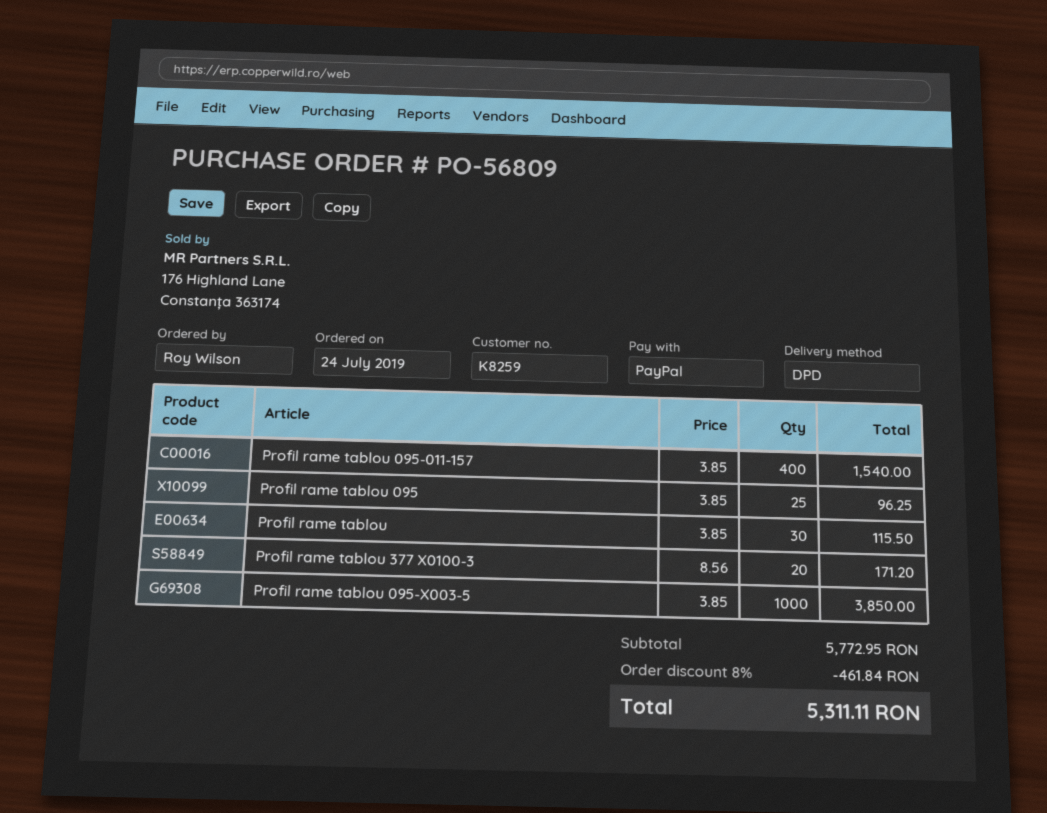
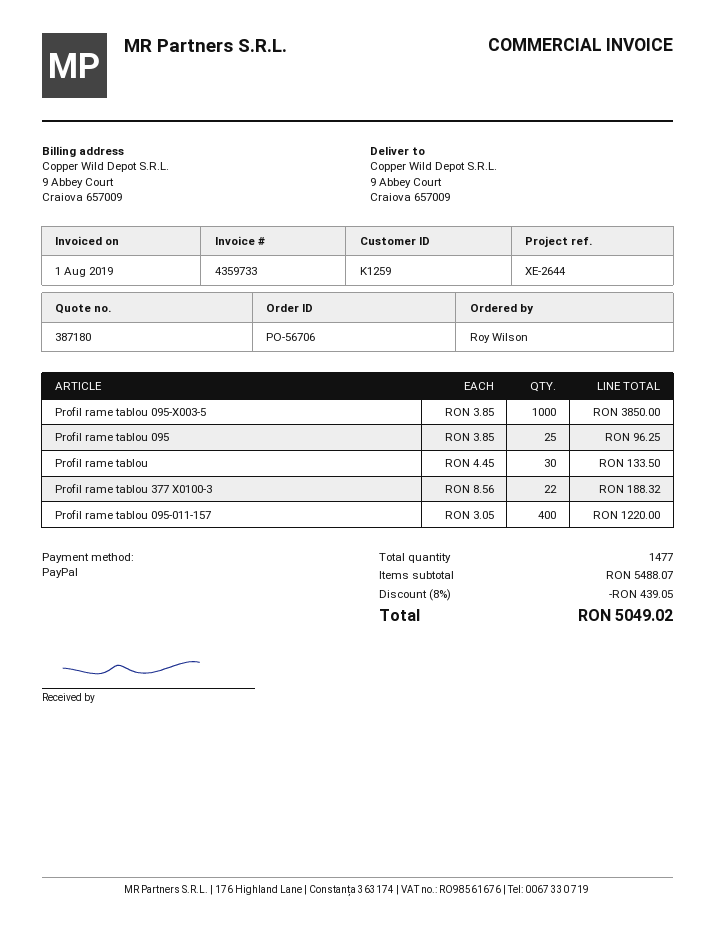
order number: PO-56809 -> PO-56706
customer number: K8259 -> K1259
Profil rame tablou 095-011-157: 400 x 3.85 = 1540.00 -> 400 x 3.05 = 1220.00
Profil rame tablou: 30 x 3.85 = 115.50 -> 30 x 4.45 = 133.50
Profil rame tablou 377 X0100-3: 20 x 8.56 = 171.20 -> 22 x 8.56 = 188.32
subtotal: 5772.95 -> 5488.07
discount: 8% = 461.84 -> 8% = 439.05
total: 5311.11 -> 5049.02

